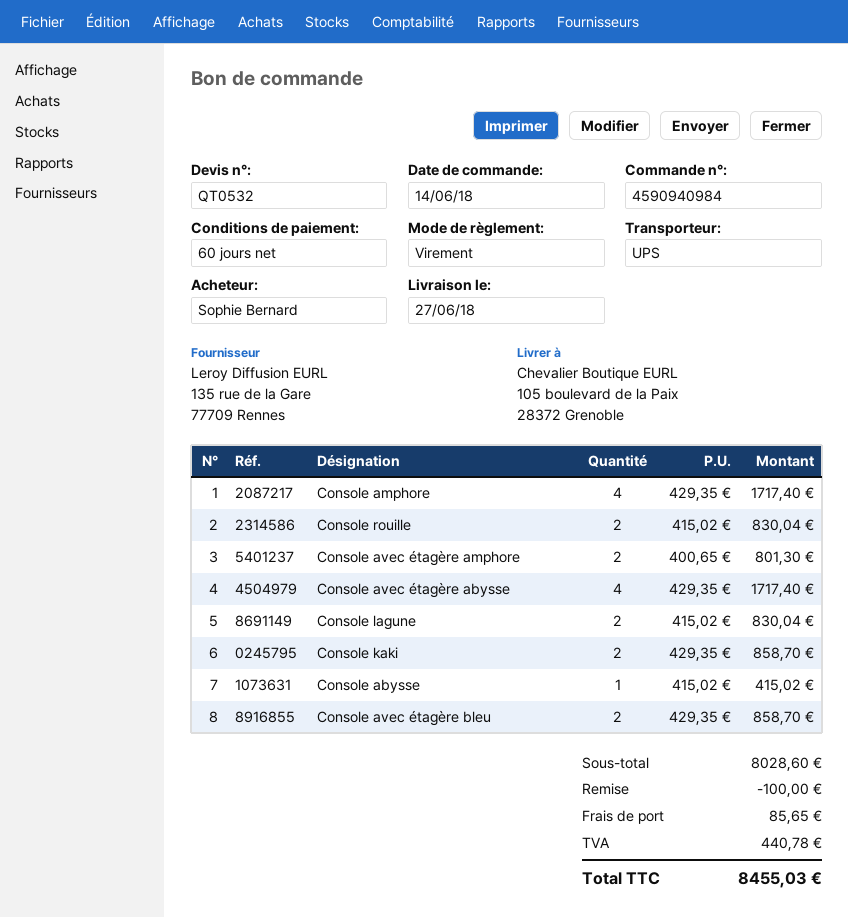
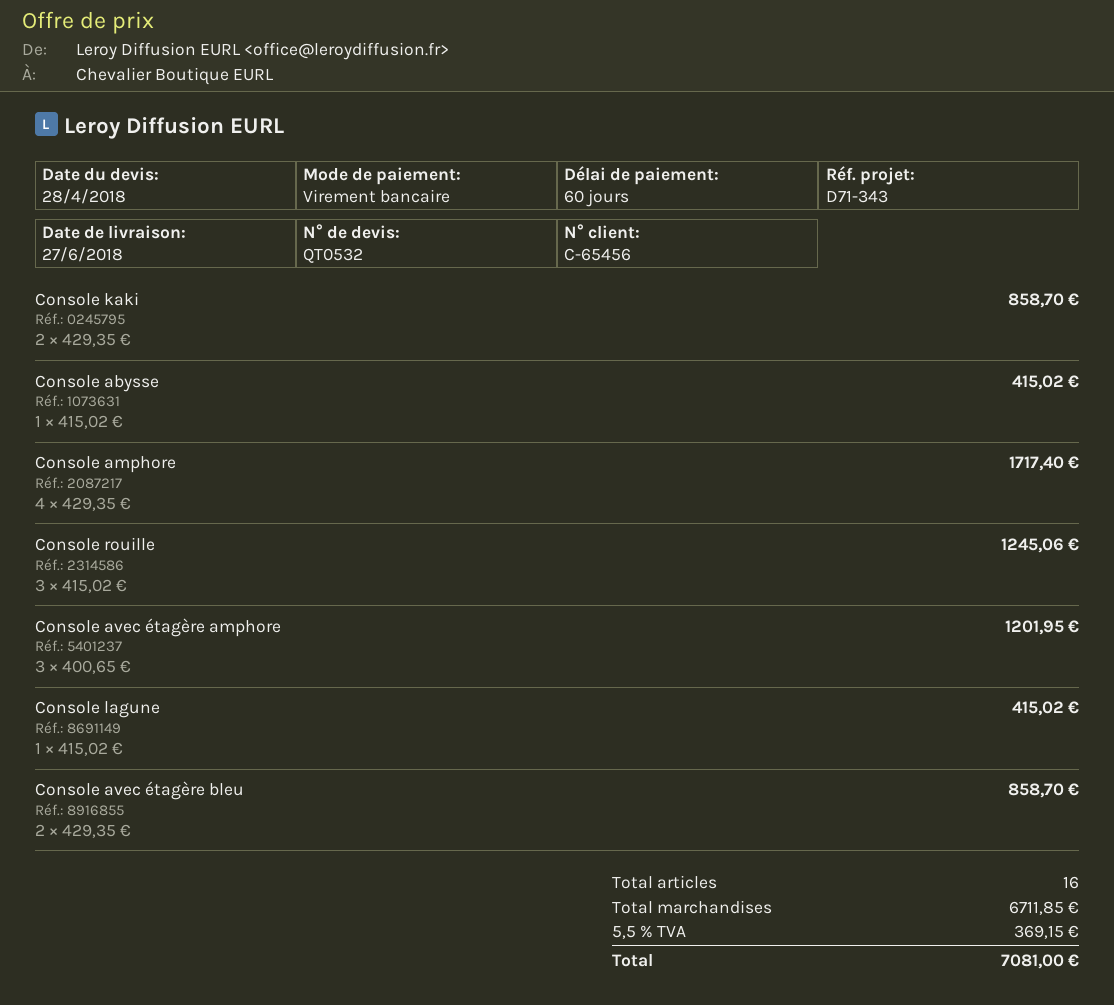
Console rouille: 2 x 415.02 = 830.04 -> 3 x 415.02 = 1245.06
Console avec étagère amphore: 2 x 400.65 = 801.30 -> 3 x 400.65 = 1201.95
Console avec étagère abysse: 4 x 429.35 = 1717.40 -> none
Console lagune: 2 x 415.02 = 830.04 -> 1 x 415.02 = 415.02
subtotal: 8028.60 -> 6711.85
discount: 100.00 -> none
shipping: 85.65 -> none
tax: 440.78 -> 369.15
total: 8455.03 -> 7081.00

